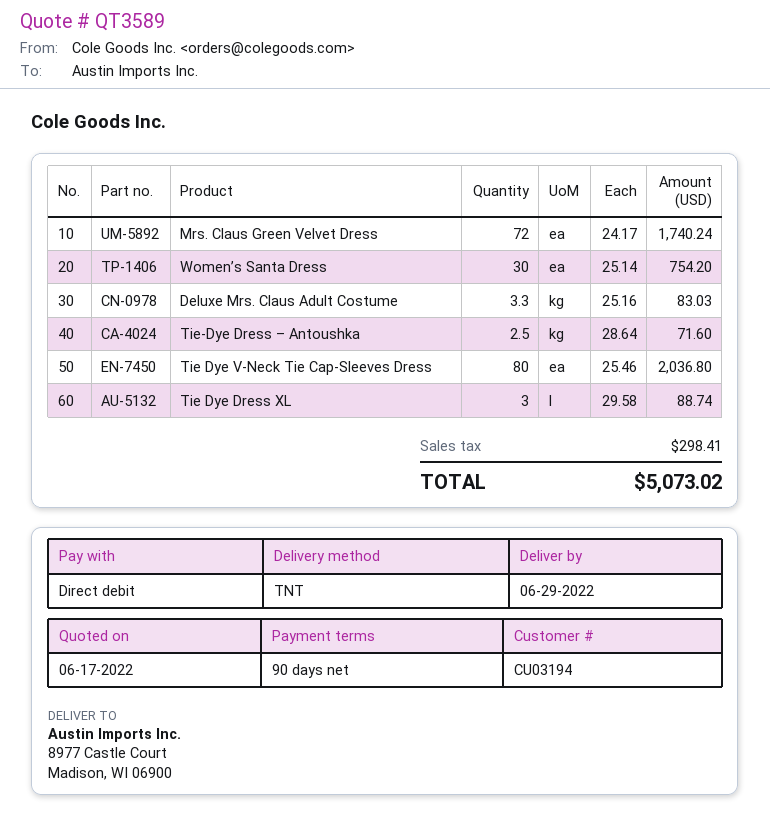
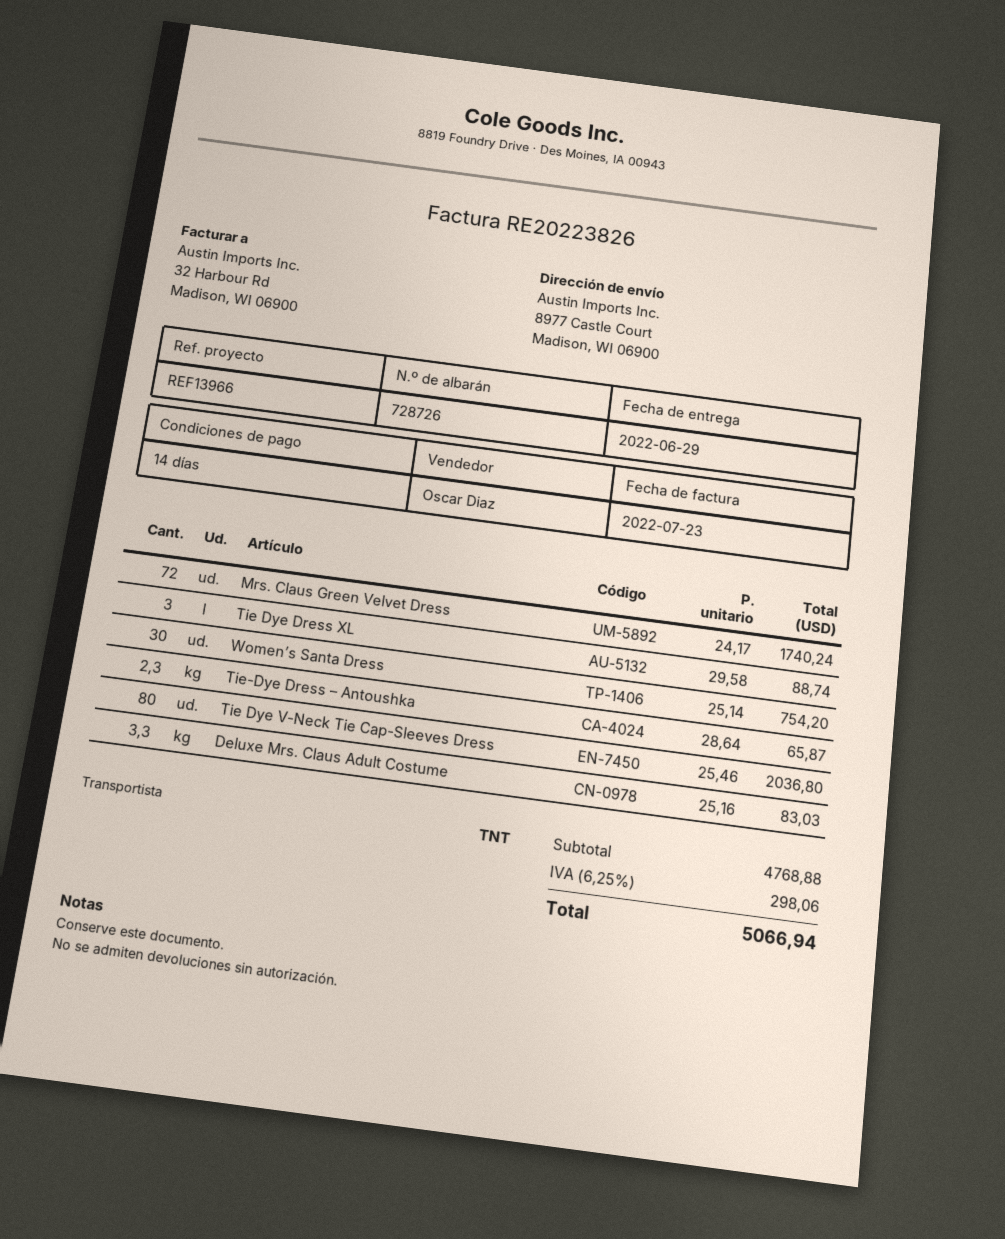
payment terms: 90 days -> 14 days
Tie-Dye Dress – Antoushka: 2.5 x 28.64 = 71.60 -> 2.3 x 28.64 = 65.87
tax: 298.41 -> 298.06
total: 5073.02 -> 5066.94

